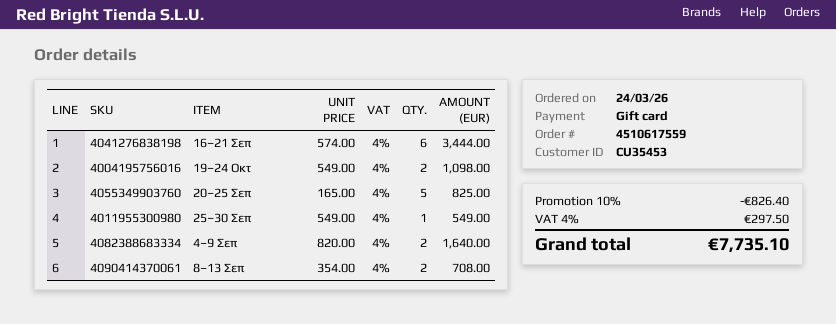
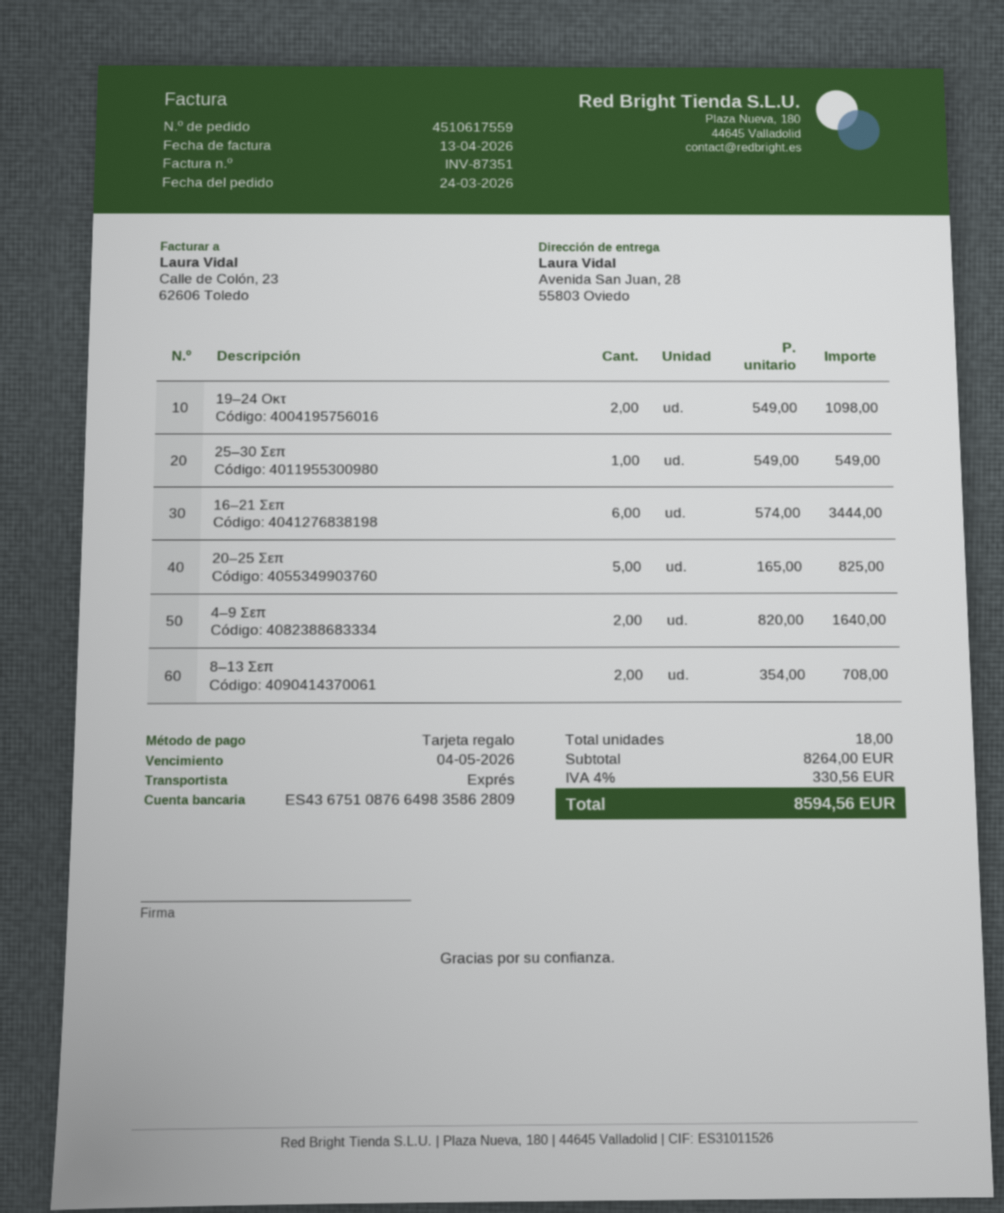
discount: 10% = 826.40 -> none
tax: 4% = 297.50 -> 4% = 330.56
total: 7735.10 -> 8594.56

